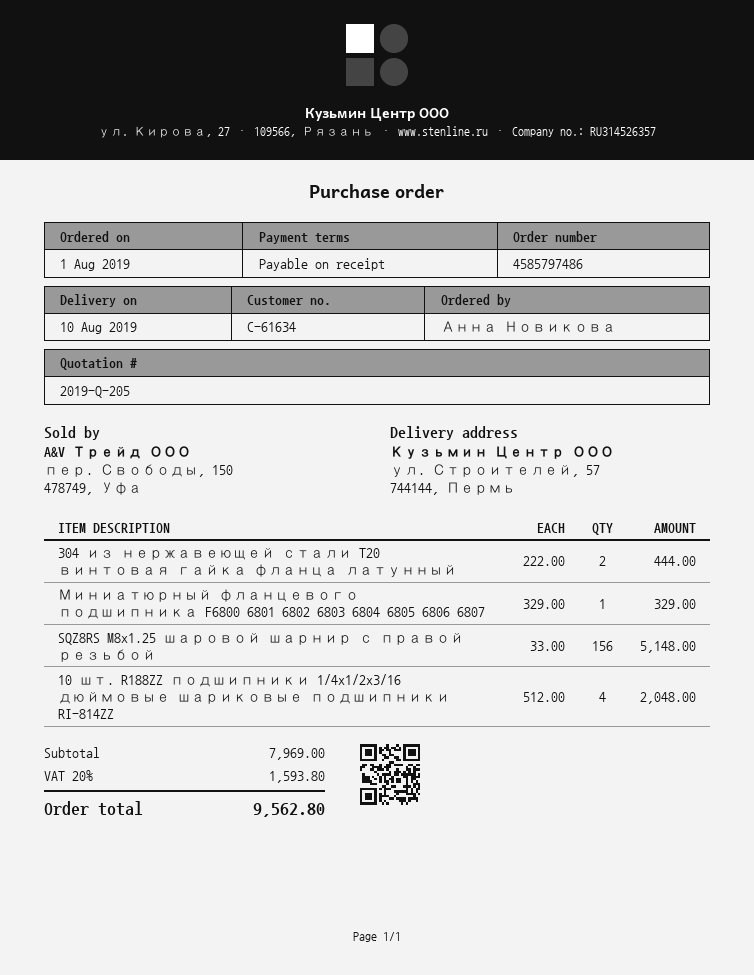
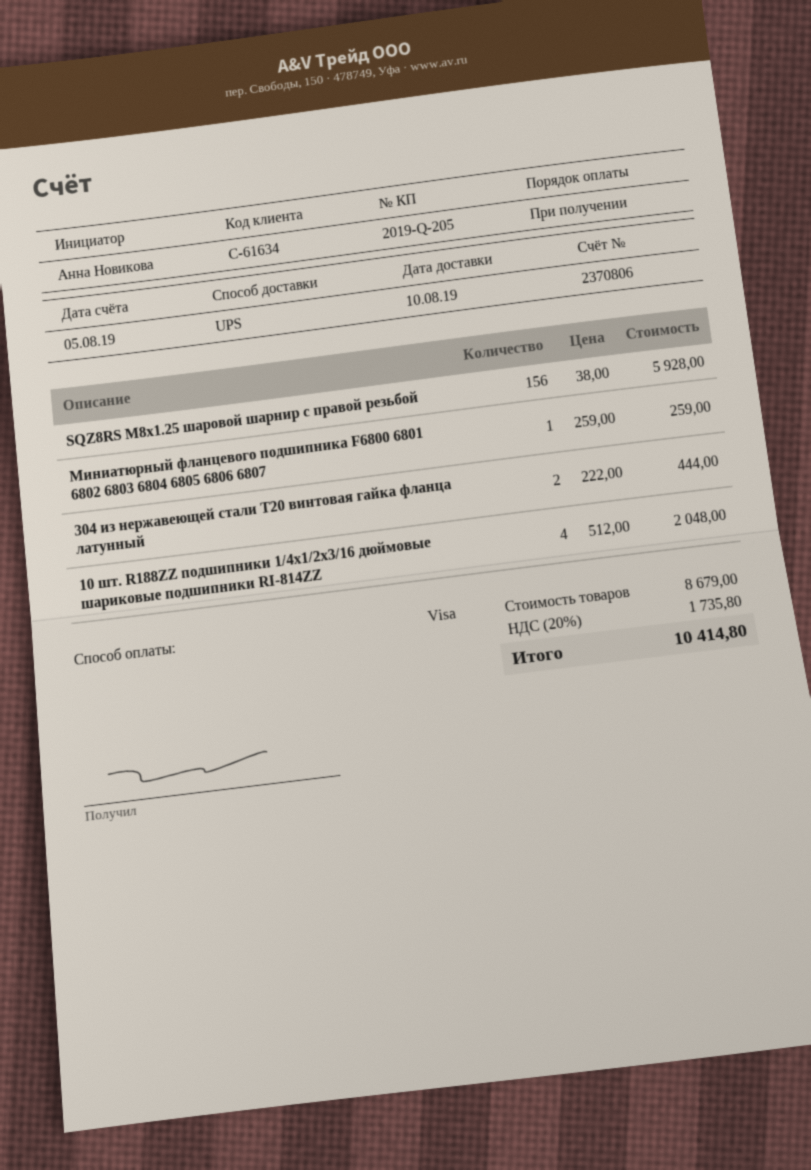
Миниатюрный фланцевого подшипника F6800 6801 6802 6803 6804 6805 6806 6807: 1 x 329.00 = 329.00 -> 1 x 259.00 = 259.00
SQZ8RS M8x1.25 шаровой шарнир с правой резьбой: 156 x 33.00 = 5148.00 -> 156 x 38.00 = 5928.00
subtotal: 7969.00 -> 8679.00
tax: 20% = 1593.80 -> 20% = 1735.80
total: 9562.80 -> 10414.80

